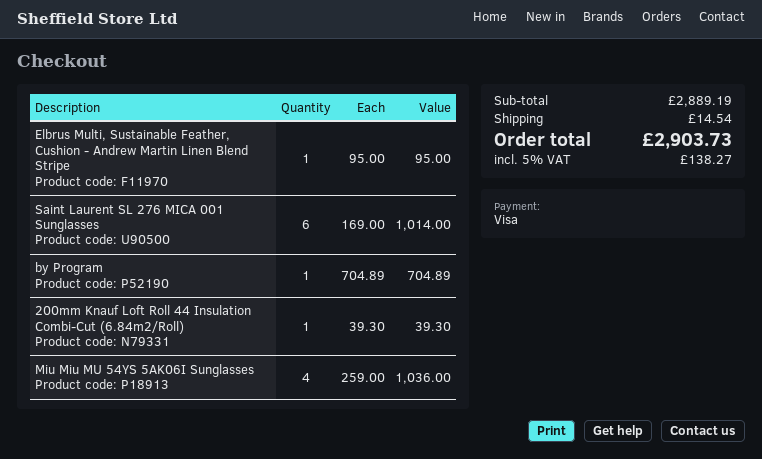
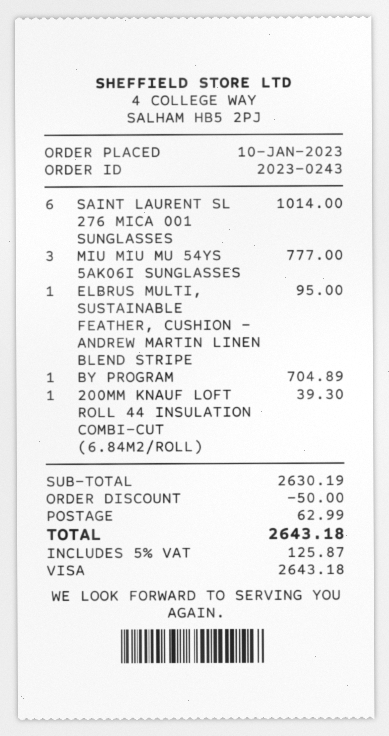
Miu Miu MU 54YS 5AK06I Sunglasses: 4 for 1036.00 -> 3 for 777.00
subtotal: 2889.19 -> 2630.19
discount: none -> 50.00
shipping: 14.54 -> 62.99
tax: 5% = 138.27 -> 5% = 125.87
total: 2903.73 -> 2643.18

